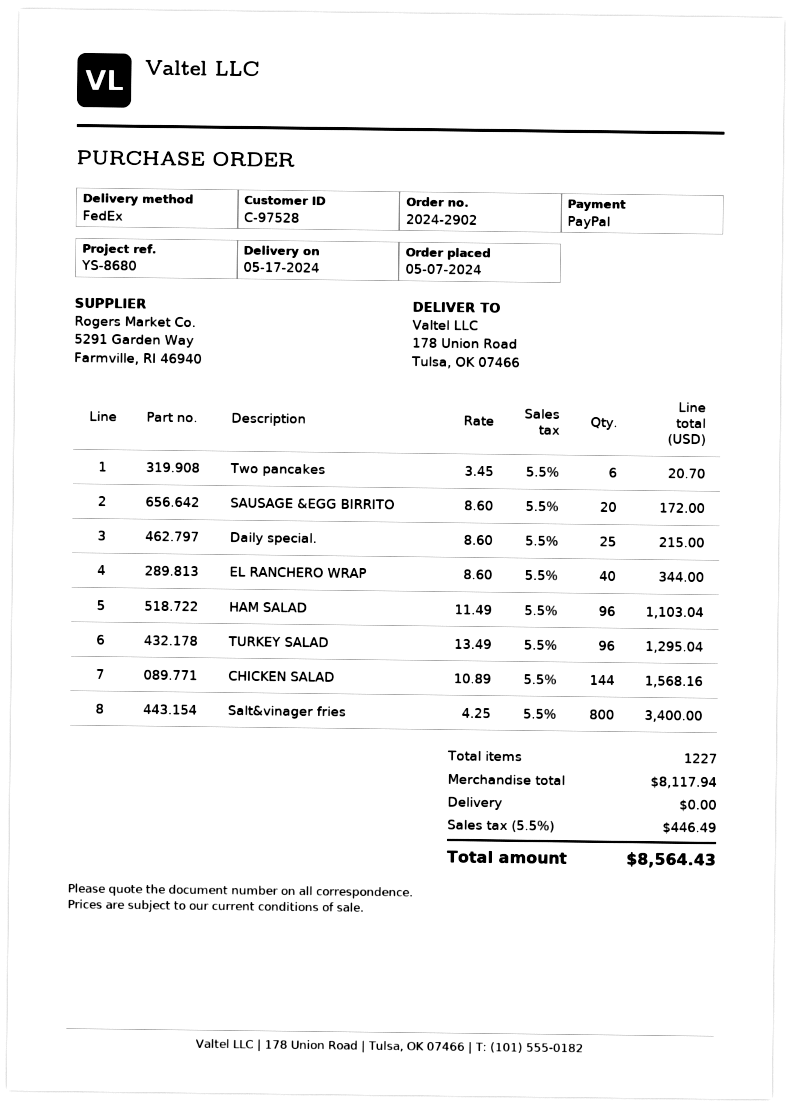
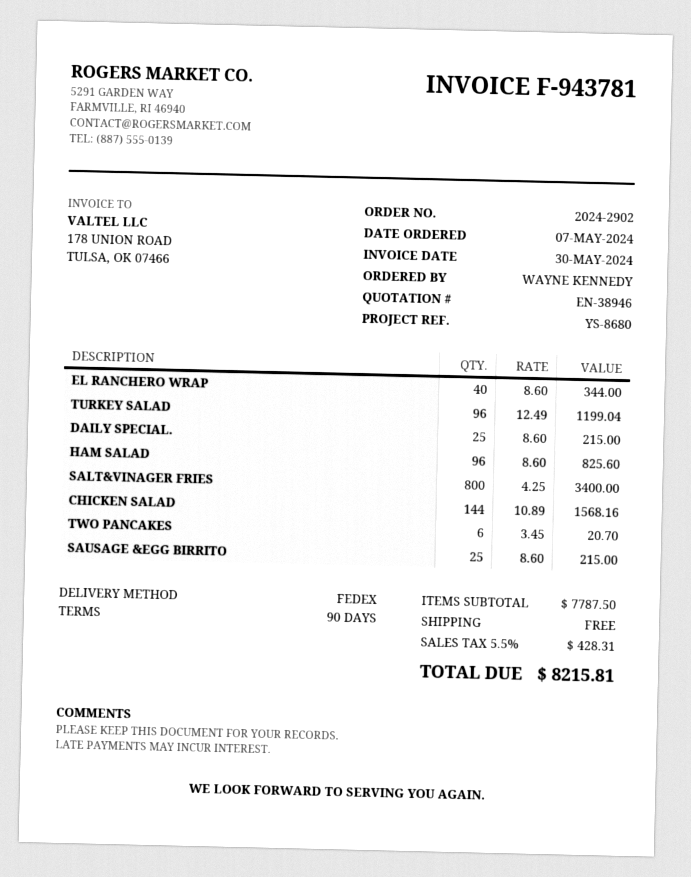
SAUSAGE &EGG BIRRITO: 20 x 8.60 = 172.00 -> 25 x 8.60 = 215.00
HAM SALAD: 96 x 11.49 = 1103.04 -> 96 x 8.60 = 825.60
TURKEY SALAD: 96 x 13.49 = 1295.04 -> 96 x 12.49 = 1199.04
subtotal: 8117.94 -> 7787.50
tax: 5.5% = 446.49 -> 5.5% = 428.31
total: 8564.43 -> 8215.81

